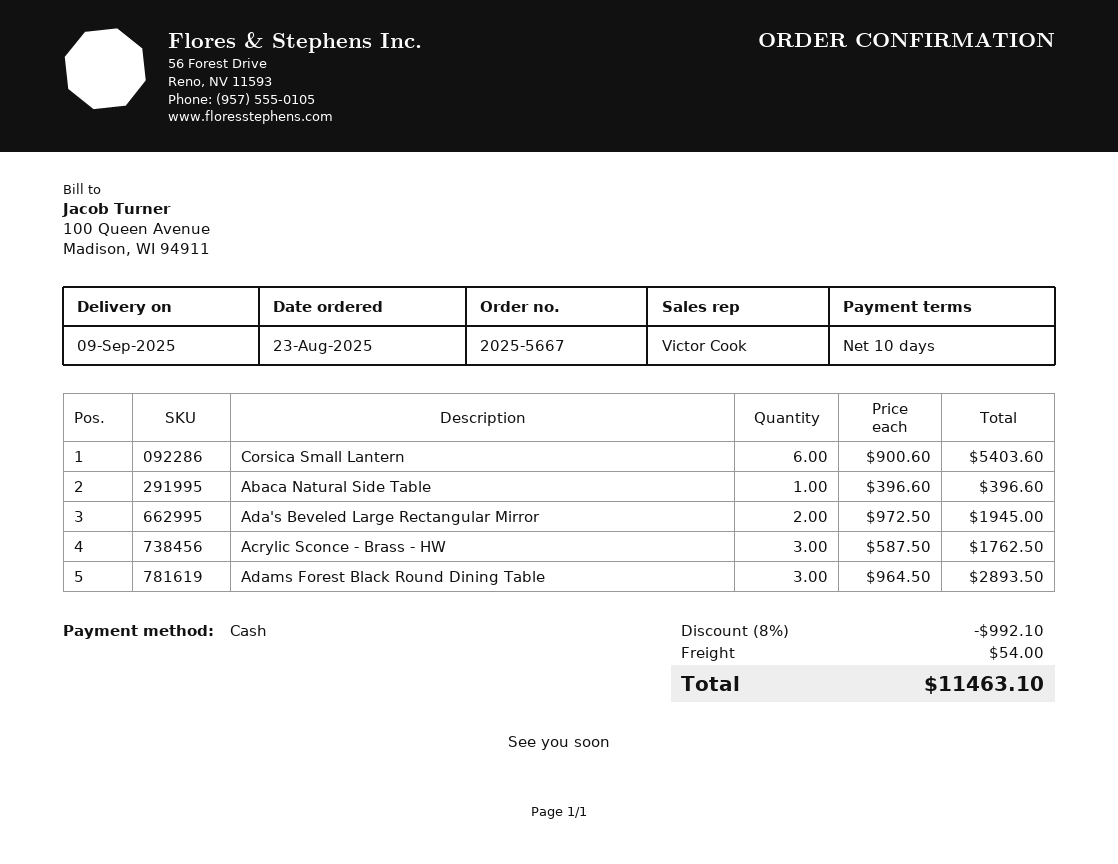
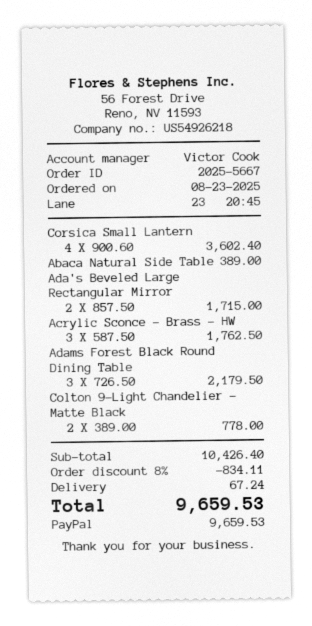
payment method: cash -> PayPal
Corsica Small Lantern: 6 x 900.60 = 5403.60 -> 4 x 900.60 = 3602.40
Abaca Natural Side Table: 1 x 396.60 = 396.60 -> 1 x 389.00 = 389.00
Ada's Beveled Large Rectangular Mirror: 2 x 972.50 = 1945.00 -> 2 x 857.50 = 1715.00
Adams Forest Black Round Dining Table: 3 x 964.50 = 2893.50 -> 3 x 726.50 = 2179.50
Colton 9-Light Chandelier - Matte Black: none -> 2 x 389.00 = 778.00
discount: 8% = 992.10 -> 8% = 834.11
shipping: 54.00 -> 67.24
total: 11463.10 -> 9659.53

